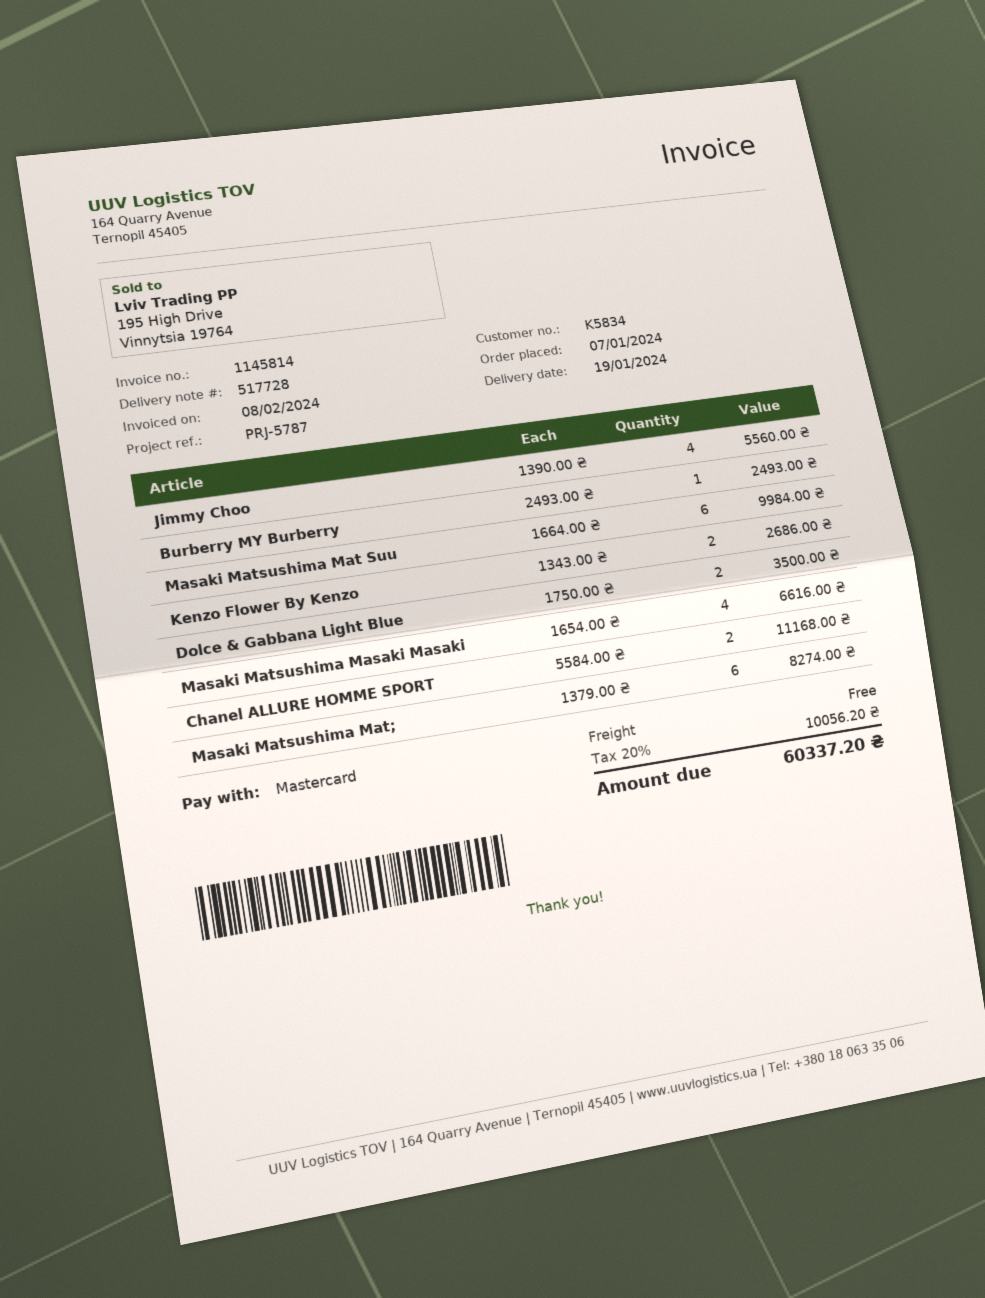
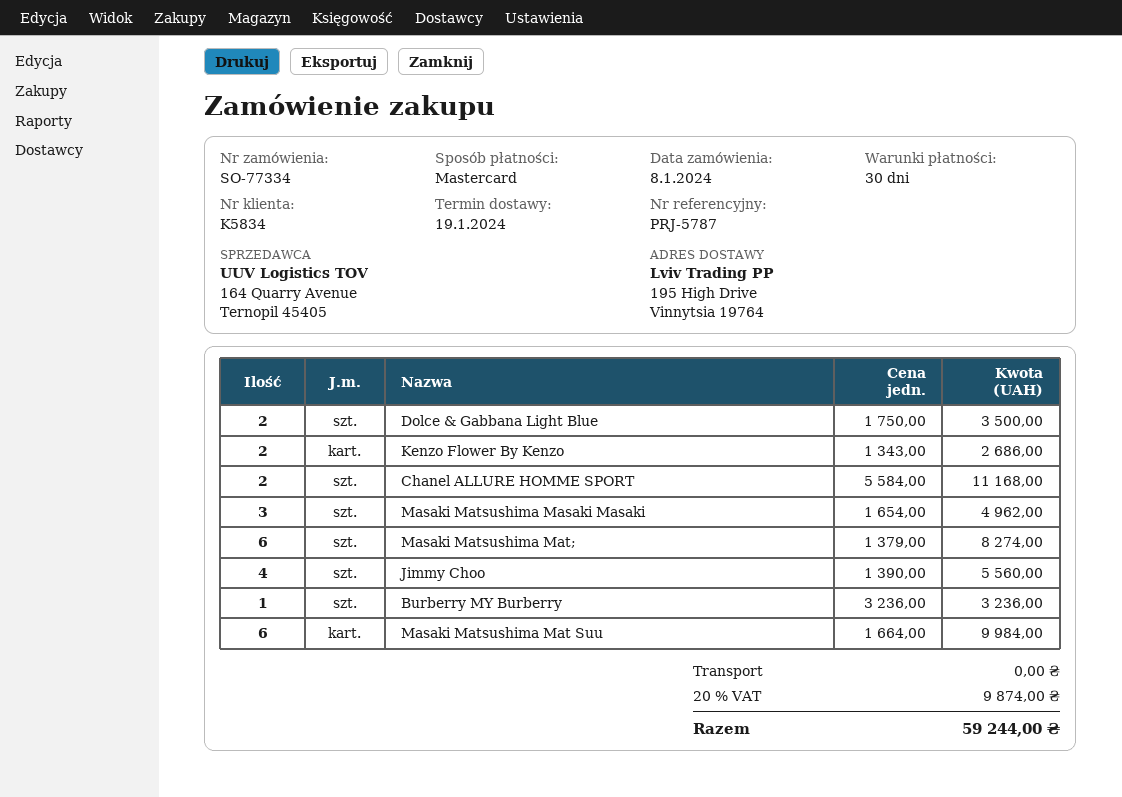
order date: 2024-01-07 -> 2024-01-08
Burberry MY Burberry: 1 x 2493.00 = 2493.00 -> 1 x 3236.00 = 3236.00
Masaki Matsushima Masaki Masaki: 4 x 1654.00 = 6616.00 -> 3 x 1654.00 = 4962.00
tax: 20% = 10056.20 -> 20% = 9874.00
total: 60337.20 -> 59244.00

